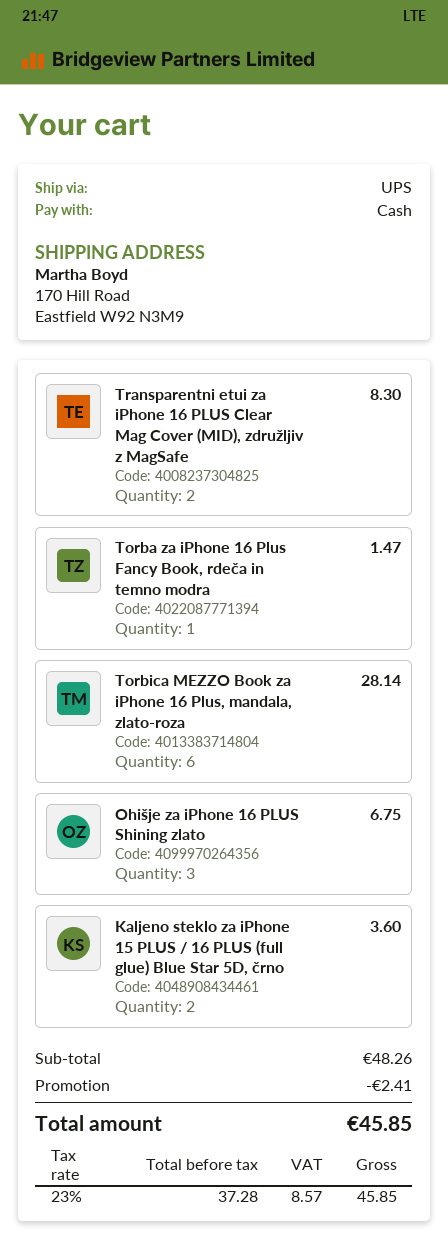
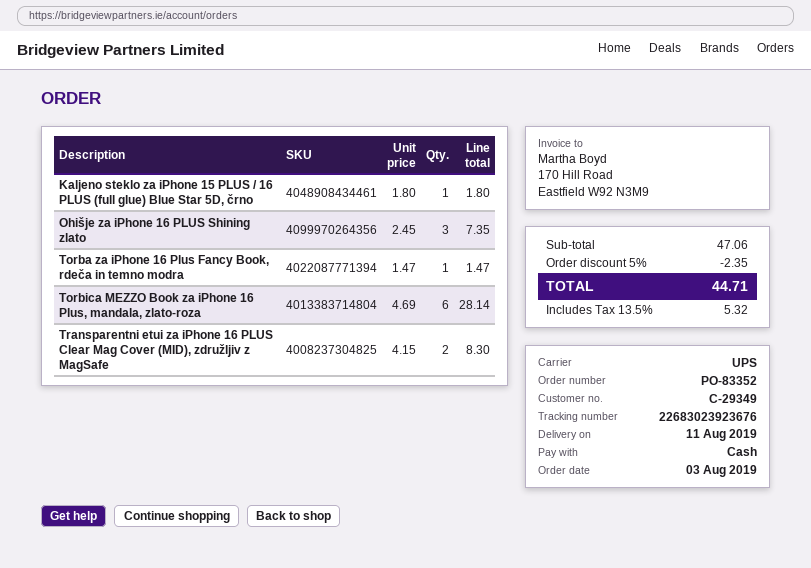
Ohišje za iPhone 16 PLUS Shining zlato: 3 for 6.75 -> 3 for 7.35
Kaljeno steklo za iPhone 15 PLUS / 16 PLUS (full glue) Blue Star 5D, črno: 2 for 3.60 -> 1 for 1.80
subtotal: 48.26 -> 47.06
discount: 2.41 -> 2.35
tax: 23% = 8.57 -> 13.5% = 5.32
total: 45.85 -> 44.71

